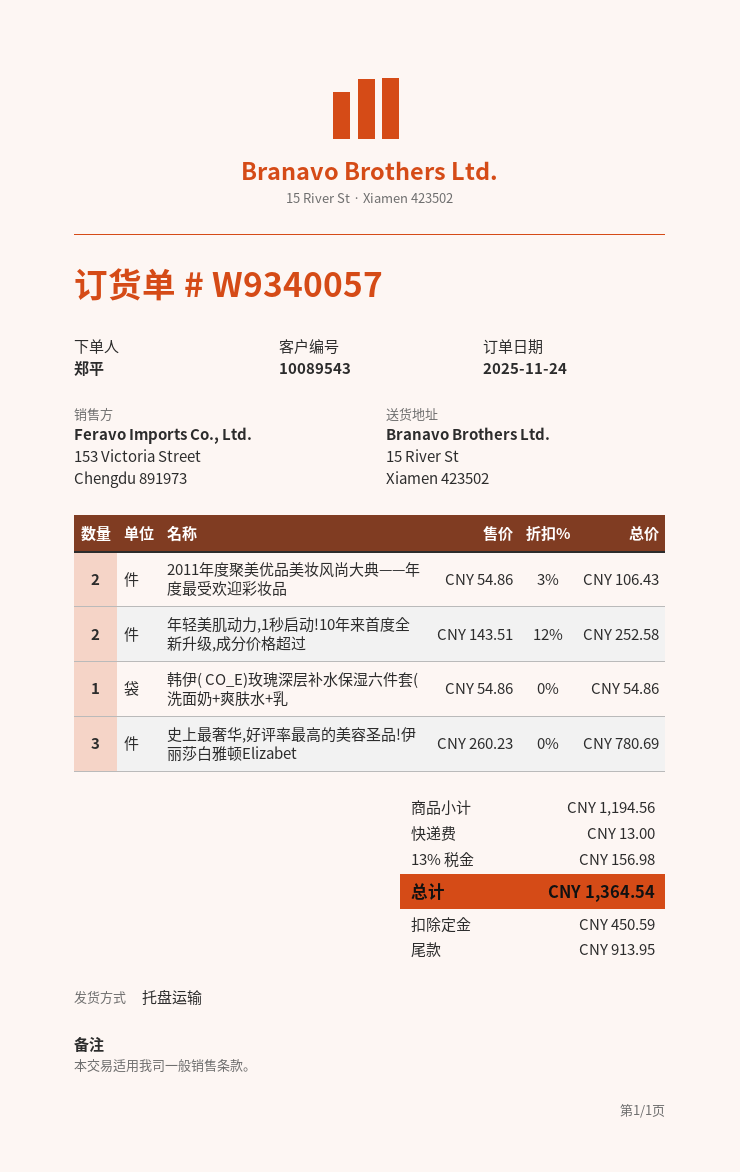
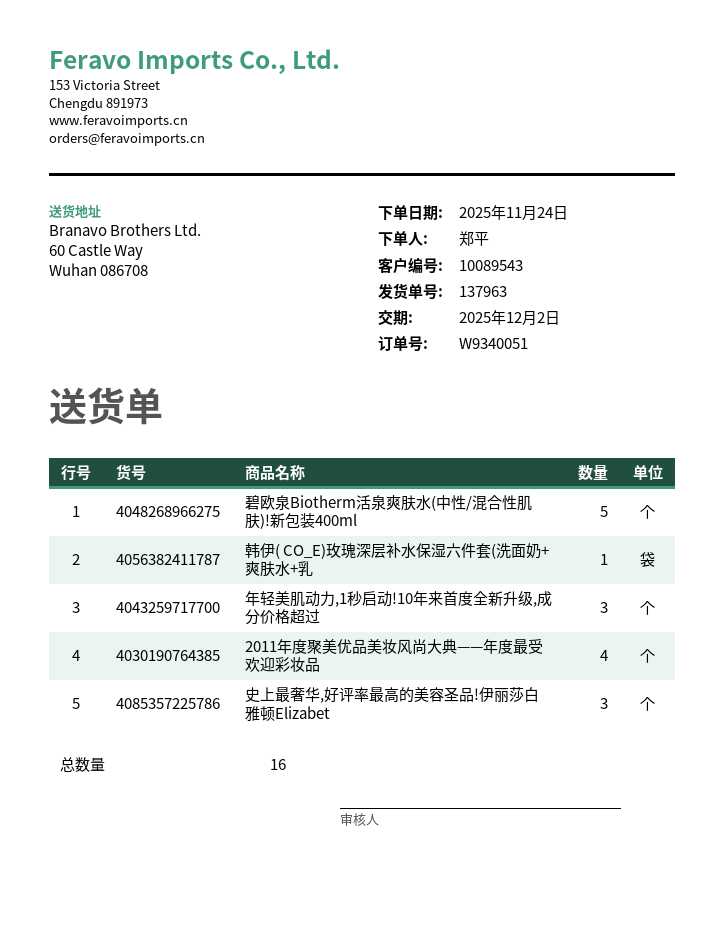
order number: W9340057 -> W9340051
ship to: 15 River St, Xiamen 423502 -> 60 Castle Way, Wuhan 086708
2011年度聚美优品美妆风尚大典——年度最受欢迎彩妆品: 2 -> 4
年轻美肌动力,1秒启动!10年来首度全新升级,成分价格超过: 2 -> 3
碧欧泉Biotherm活泉爽肤水(中性/混合性肌肤)!新包装400ml: none -> 5

